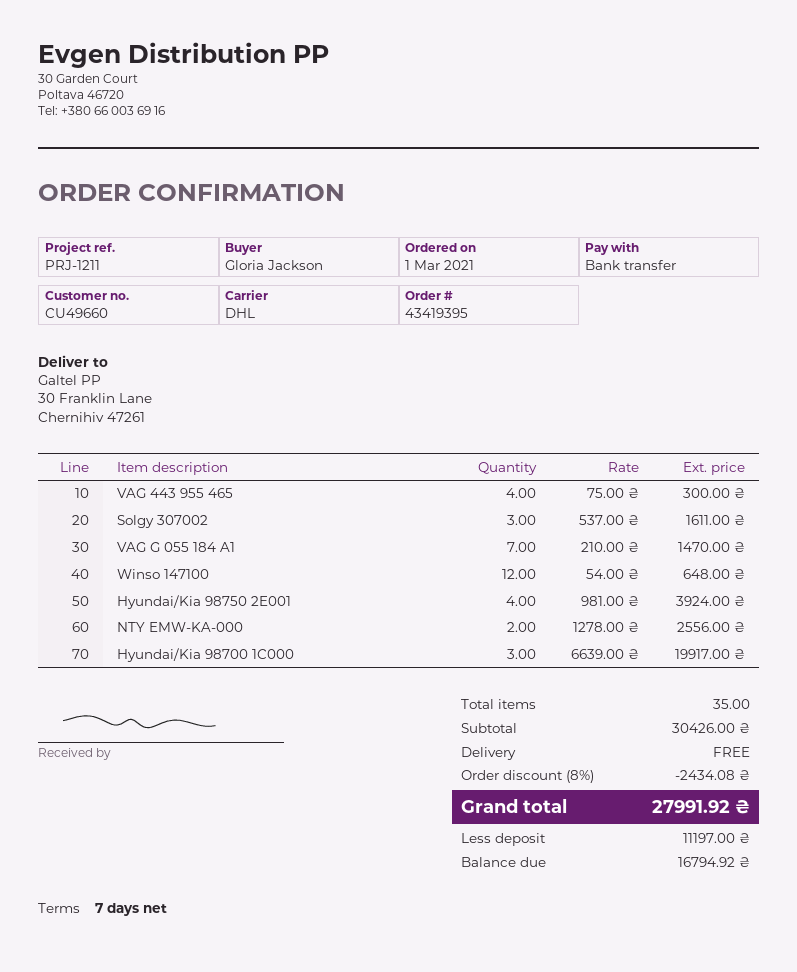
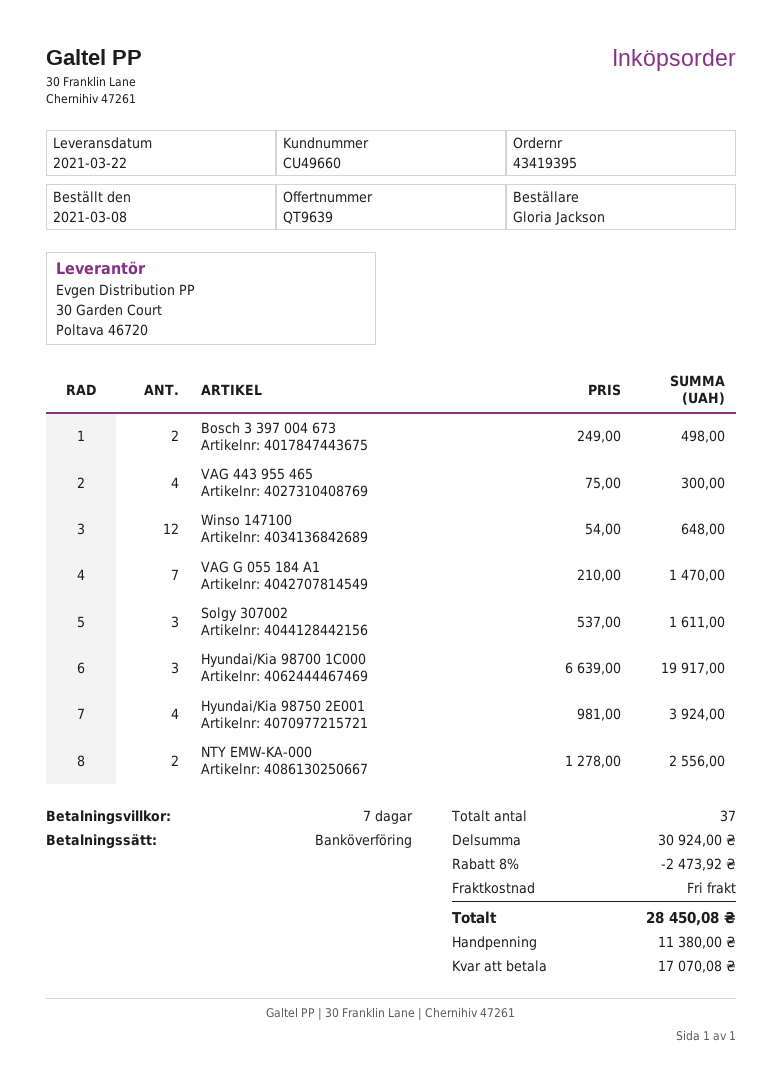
order date: 2021-03-01 -> 2021-03-08
Bosch 3 397 004 673: none -> 2 x 249.00 = 498.00
total quantity: 35 -> 37
subtotal: 30426.00 -> 30924.00
discount: 8% = 2434.08 -> 8% = 2473.92
total: 27991.92 -> 28450.08
deposit: 11197.00 -> 11380.00
balance: 16794.92 -> 17070.08

